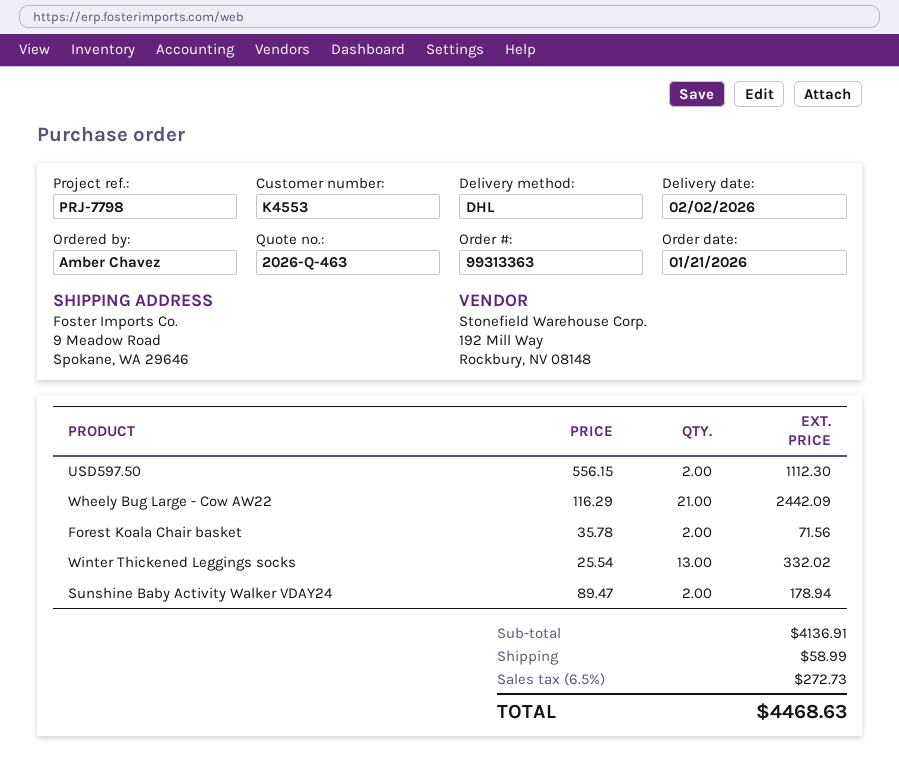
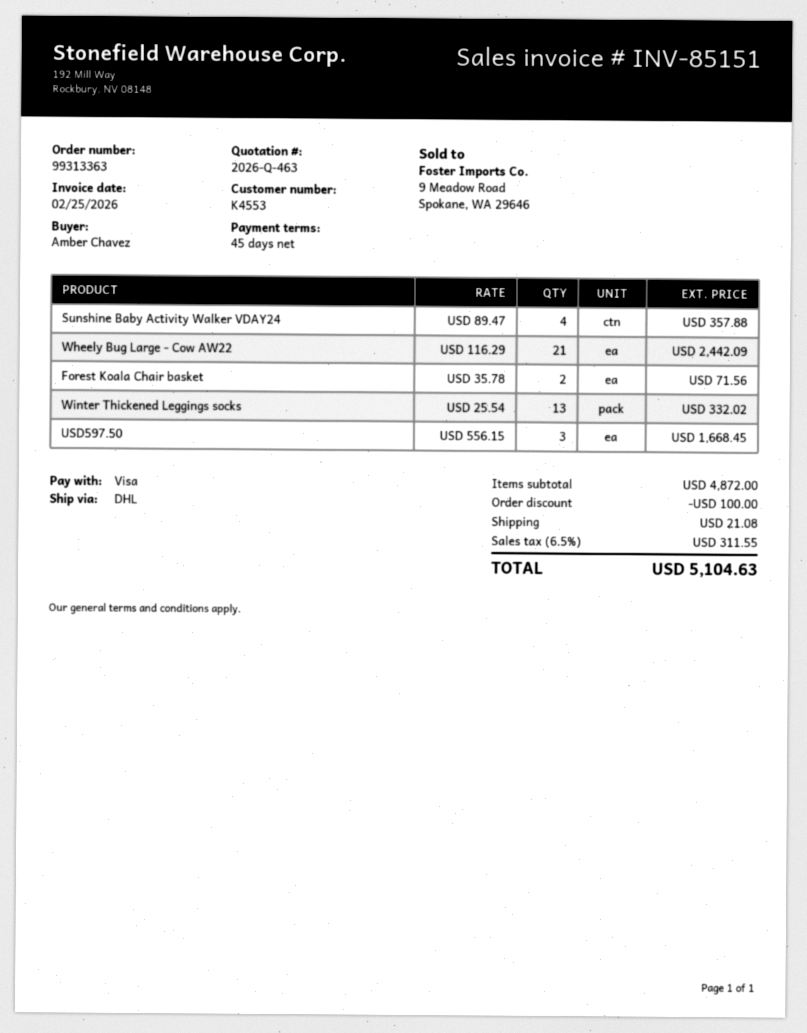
USD597.50: 2 x 556.15 = 1112.30 -> 3 x 556.15 = 1668.45
Sunshine Baby Activity Walker VDAY24: 2 x 89.47 = 178.94 -> 4 x 89.47 = 357.88
subtotal: 4136.91 -> 4872.00
discount: none -> 100.00
shipping: 58.99 -> 21.08
tax: 6.5% = 272.73 -> 6.5% = 311.55
total: 4468.63 -> 5104.63

